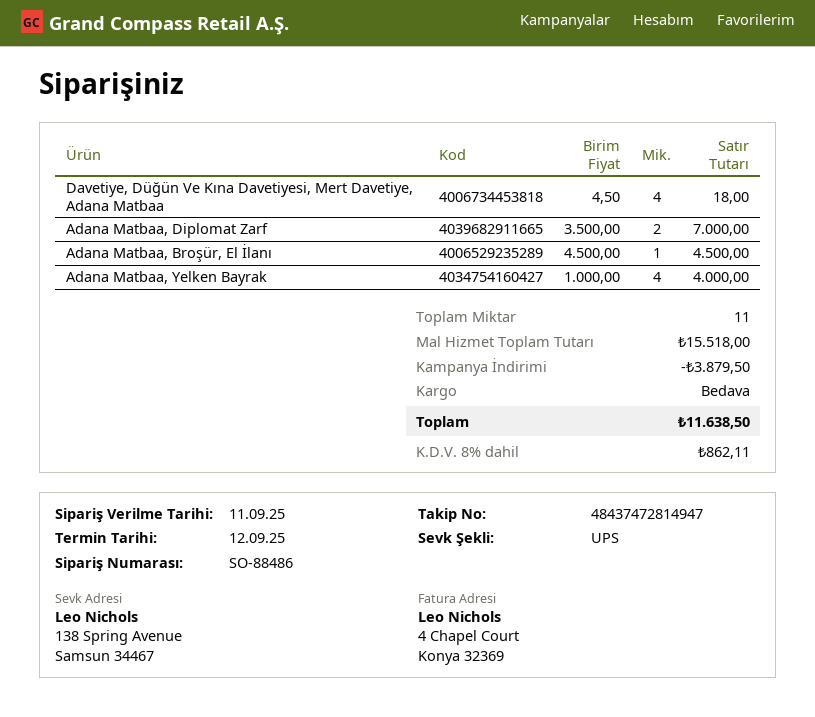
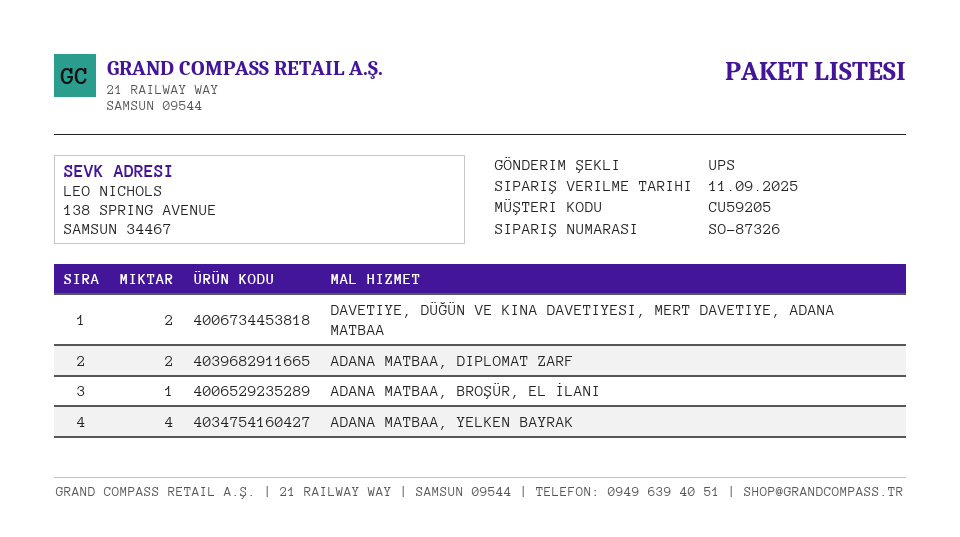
order number: SO-88486 -> SO-87326
Davetiye, Düğün Ve Kına Davetiyesi, Mert Davetiye, Adana Matbaa: 4 -> 2

